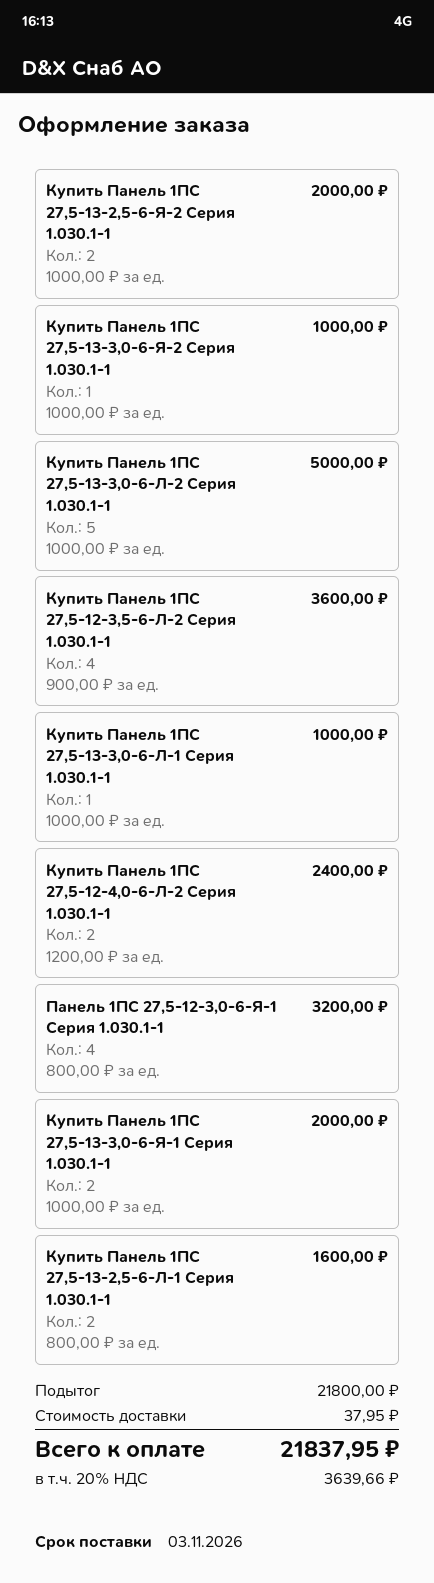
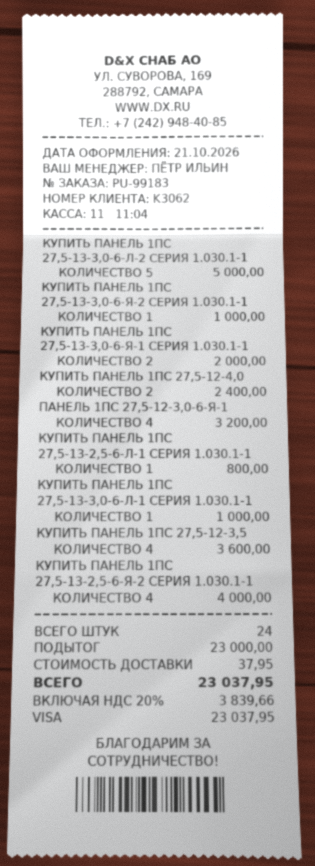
Купить Панель 1ПС 27,5-13-2,5-6-Я-2 Серия 1.030.1-1: 2 for 2000.00 -> 4 for 4000.00
Купить Панель 1ПС 27,5-13-2,5-6-Л-1 Серия 1.030.1-1: 2 for 1600.00 -> 1 for 800.00
subtotal: 21800.00 -> 23000.00
tax: 20% = 3639.66 -> 20% = 3839.66
total: 21837.95 -> 23037.95

